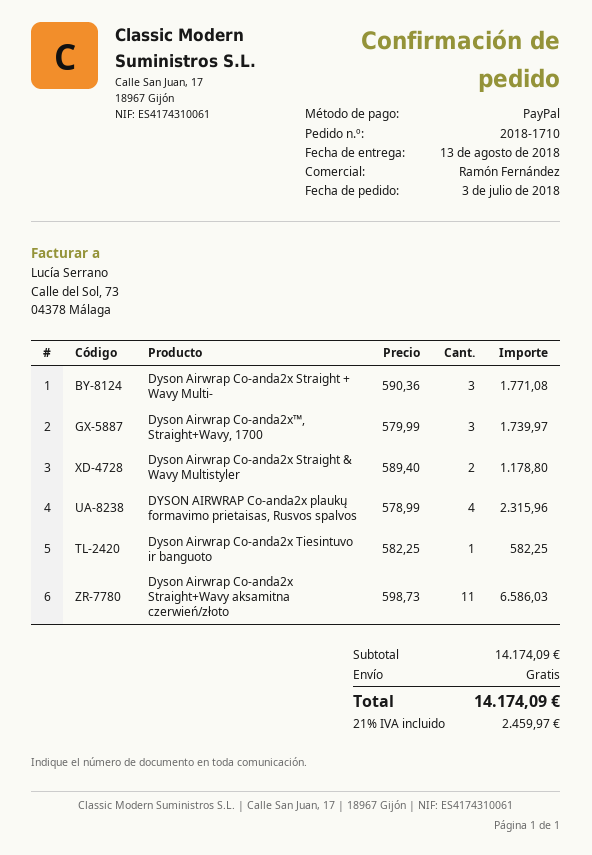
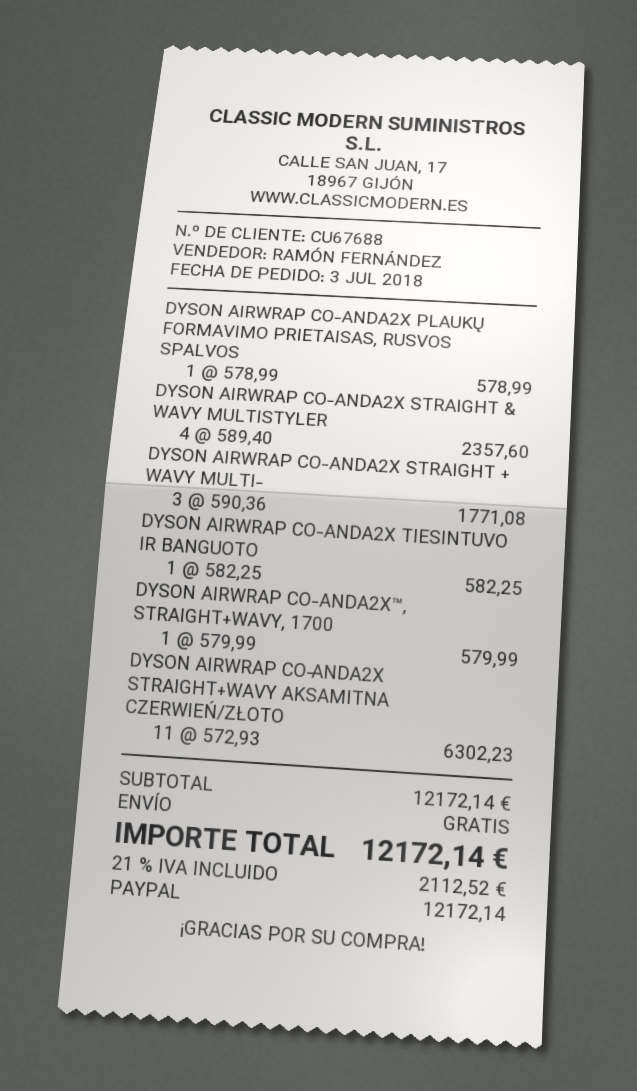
Dyson Airwrap Co-anda2x™, Straight+Wavy, 1700: 3 x 579.99 = 1739.97 -> 1 x 579.99 = 579.99
Dyson Airwrap Co-anda2x Straight & Wavy Multistyler: 2 x 589.40 = 1178.80 -> 4 x 589.40 = 2357.60
DYSON AIRWRAP Co-anda2x plaukų formavimo prietaisas, Rusvos spalvos: 4 x 578.99 = 2315.96 -> 1 x 578.99 = 578.99
Dyson Airwrap Co‑anda2x Straight+Wavy aksamitna czerwień/złoto: 11 x 598.73 = 6586.03 -> 11 x 572.93 = 6302.23
subtotal: 14174.09 -> 12172.14
tax: 21% = 2459.97 -> 21% = 2112.52
total: 14174.09 -> 12172.14

